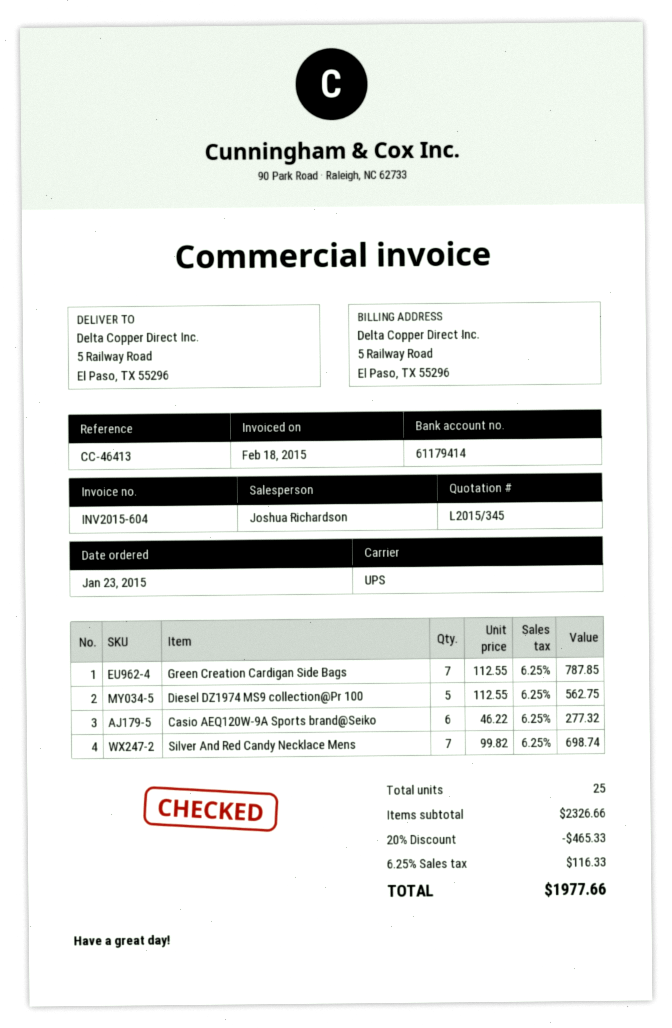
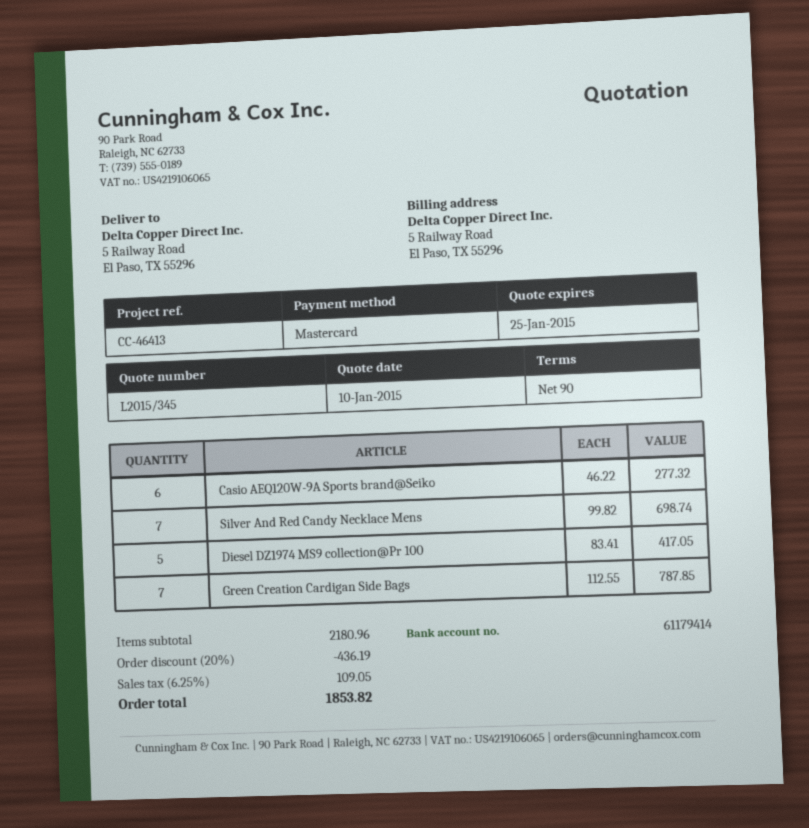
Diesel DZ1974 MS9 collection@Pr 100: 5 x 112.55 = 562.75 -> 5 x 83.41 = 417.05
subtotal: 2326.66 -> 2180.96
discount: 20% = 465.33 -> 20% = 436.19
tax: 6.25% = 116.33 -> 6.25% = 109.05
total: 1977.66 -> 1853.82

